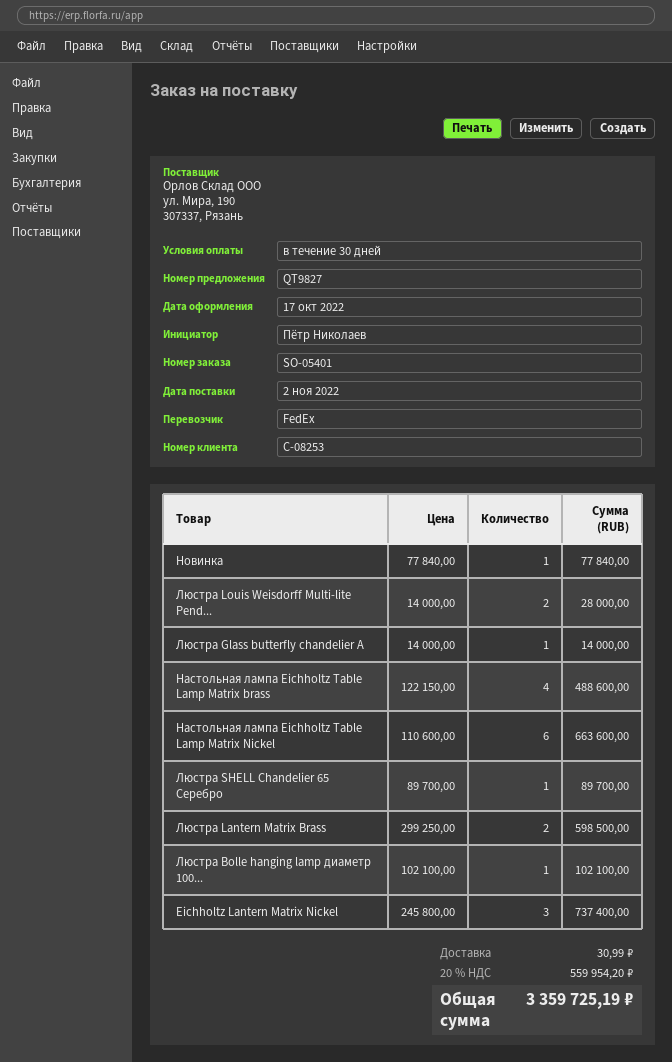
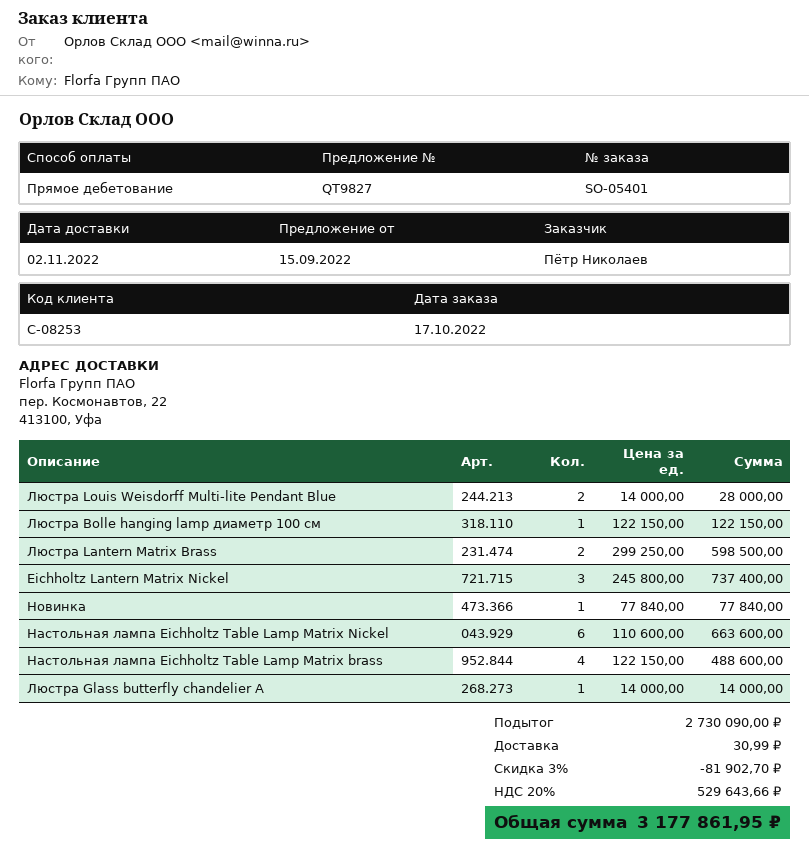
Люстра SHELL Chandelier 65 Серебро: 1 x 89700.00 = 89700.00 -> none
Люстра Bolle hanging lamp диаметр 100...: 1 x 102100.00 = 102100.00 -> 1 x 122150.00 = 122150.00
discount: none -> 3% = 81902.70
tax: 20% = 559954.20 -> 20% = 529643.66
total: 3359725.19 -> 3177861.95

